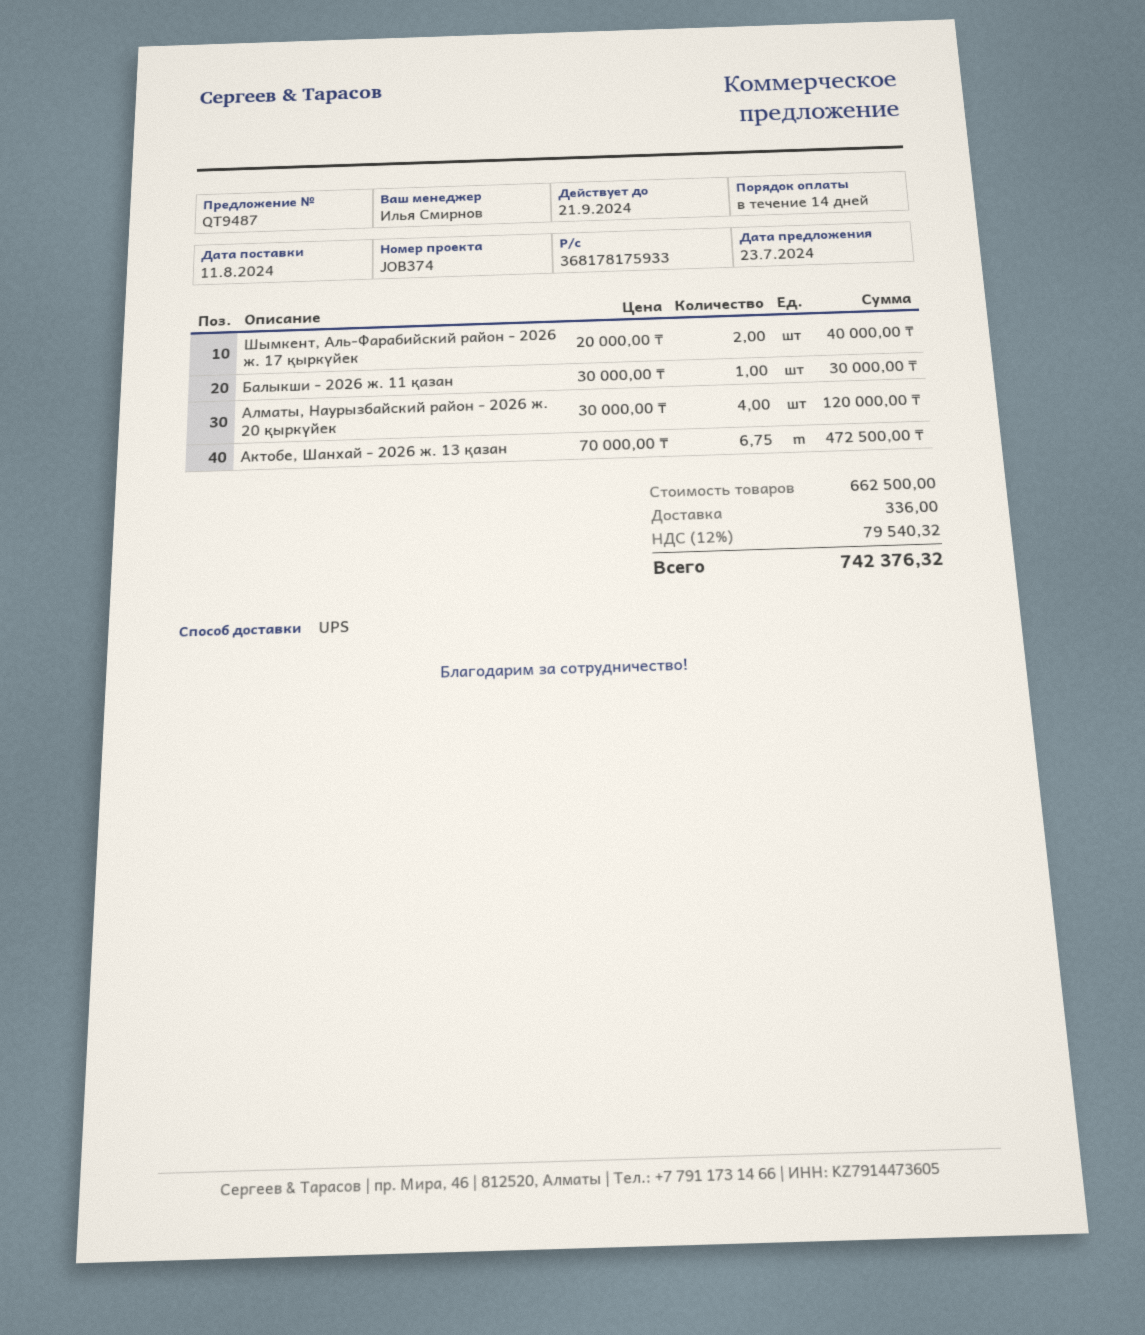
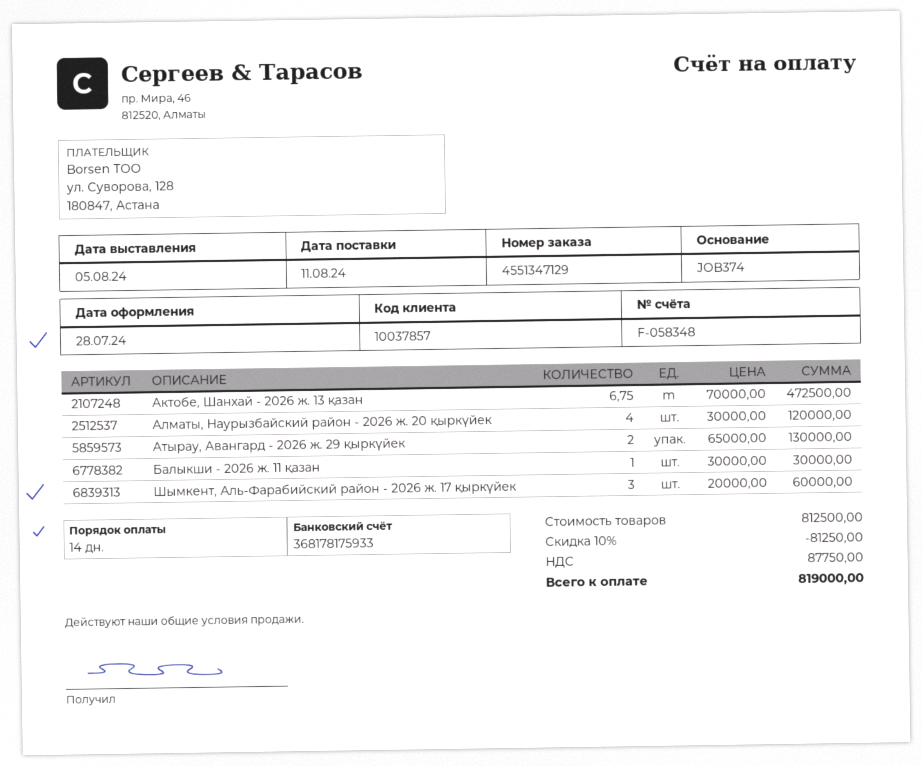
Шымкент, Аль-Фарабийский район - 2026 ж. 17 қыркүйек: 2 x 20000.00 = 40000.00 -> 3 x 20000.00 = 60000.00
Атырау, Авангард - 2026 ж. 29 қыркүйек: none -> 2 x 65000.00 = 130000.00
subtotal: 662500.00 -> 812500.00
discount: none -> 10% = 81250.00
shipping: 336.00 -> none
tax: 79540.32 -> 87750.00
total: 742376.32 -> 819000.00

